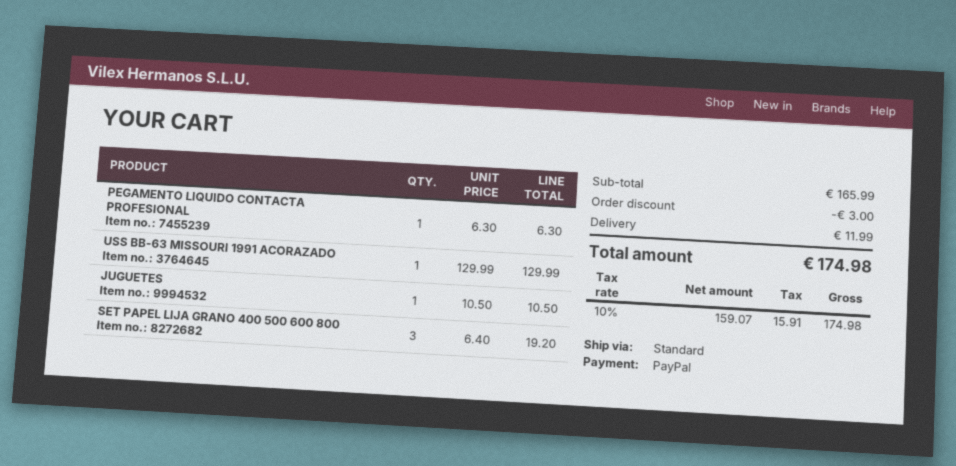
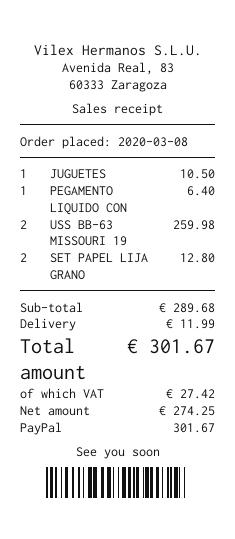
PEGAMENTO LIQUIDO CONTACTA PROFESIONAL: 1 for 6.30 -> 1 for 6.40
USS BB-63 MISSOURI 1991 ACORAZADO: 1 for 129.99 -> 2 for 259.98
SET PAPEL LIJA GRANO 400 500 600 800: 3 for 19.20 -> 2 for 12.80
subtotal: 165.99 -> 289.68
discount: 3.00 -> none
net: 159.07 -> 274.25
tax: 15.91 -> 27.42
total: 174.98 -> 301.67

